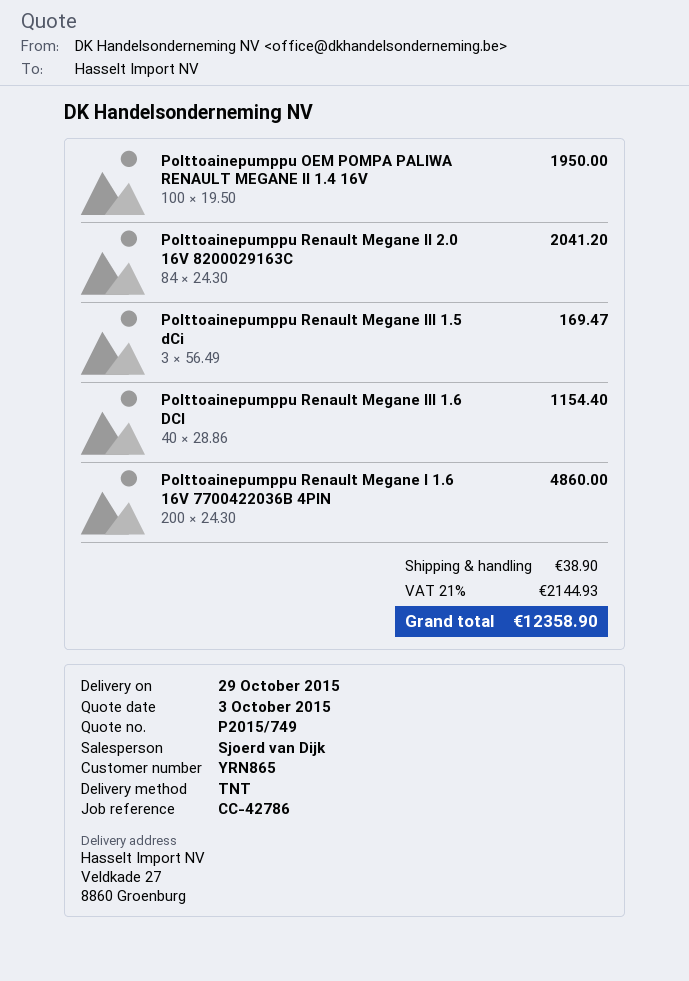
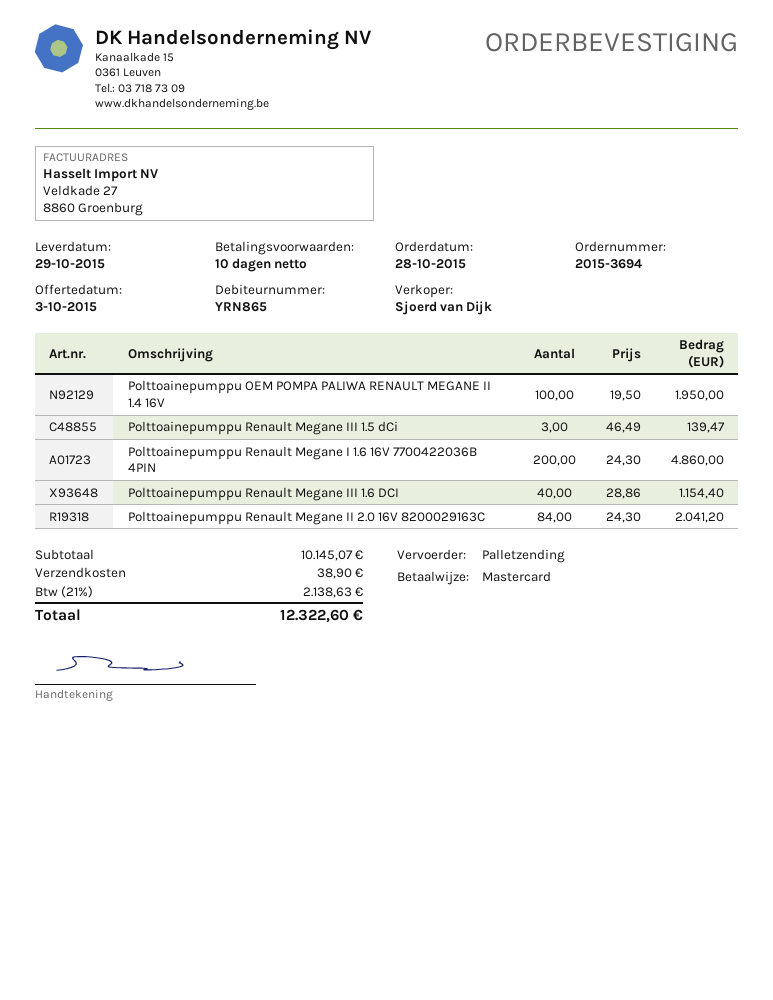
shipping method: TNT -> pallet freight
Polttoainepumppu Renault Megane III 1.5 dCi: 3 x 56.49 = 169.47 -> 3 x 46.49 = 139.47
tax: 21% = 2144.93 -> 21% = 2138.63
total: 12358.90 -> 12322.60

